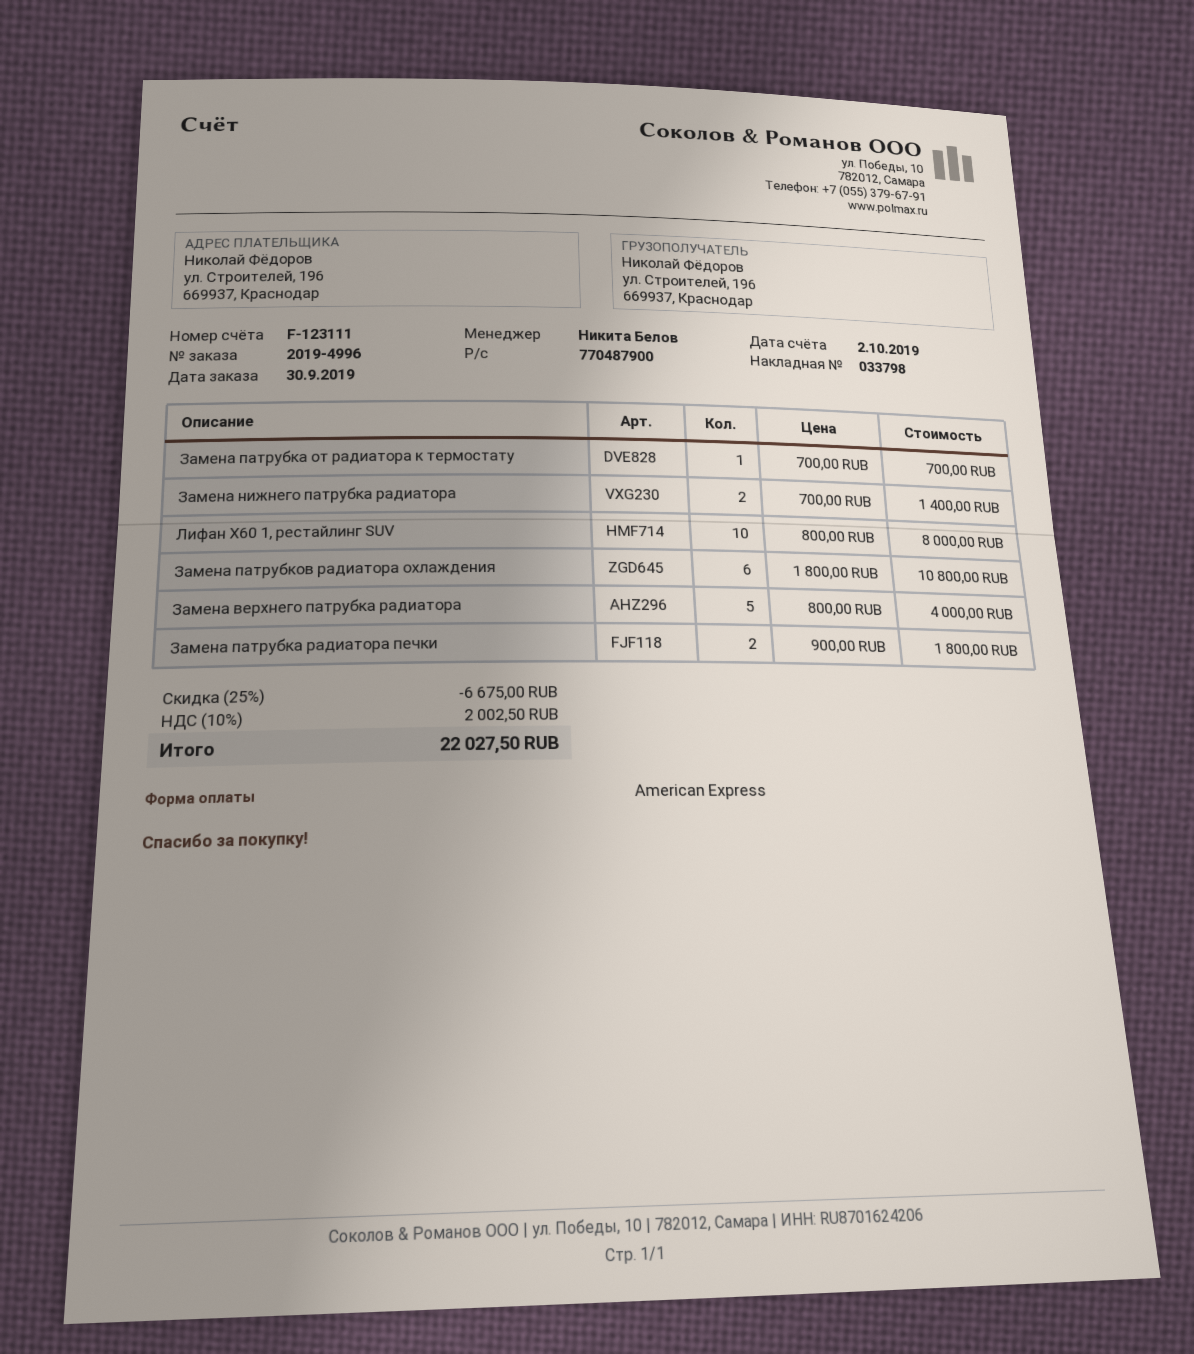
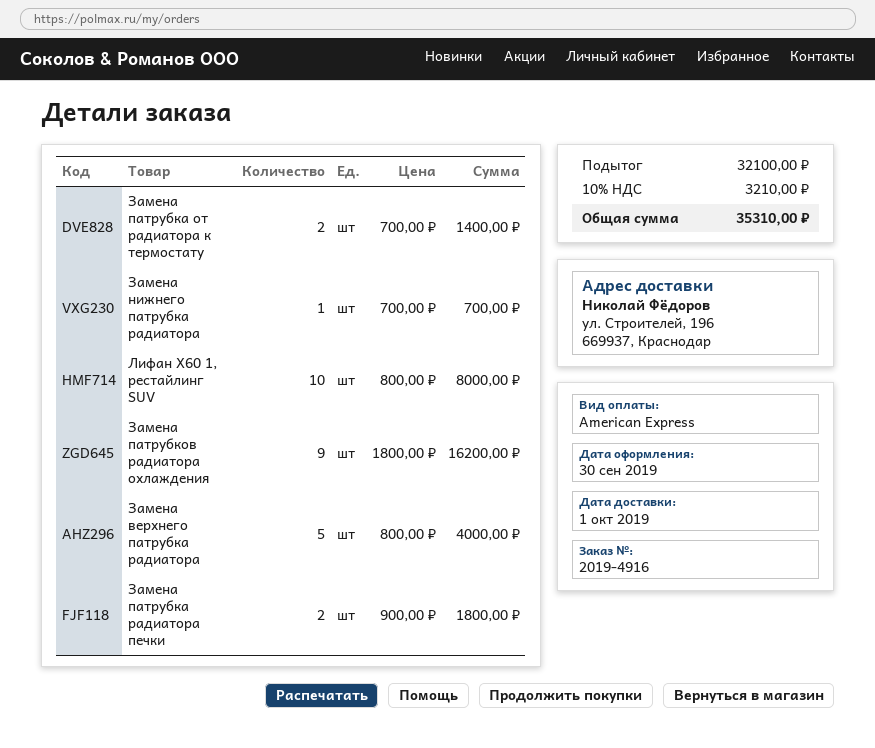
order number: 2019-4996 -> 2019-4916
Замена патрубка от радиатора к термостату: 1 x 700.00 = 700.00 -> 2 x 700.00 = 1400.00
Замена нижнего патрубка радиатора: 2 x 700.00 = 1400.00 -> 1 x 700.00 = 700.00
Замена патрубков радиатора охлаждения: 6 x 1800.00 = 10800.00 -> 9 x 1800.00 = 16200.00
discount: 25% = 6675.00 -> none
tax: 10% = 2002.50 -> 10% = 3210.00
total: 22027.50 -> 35310.00

